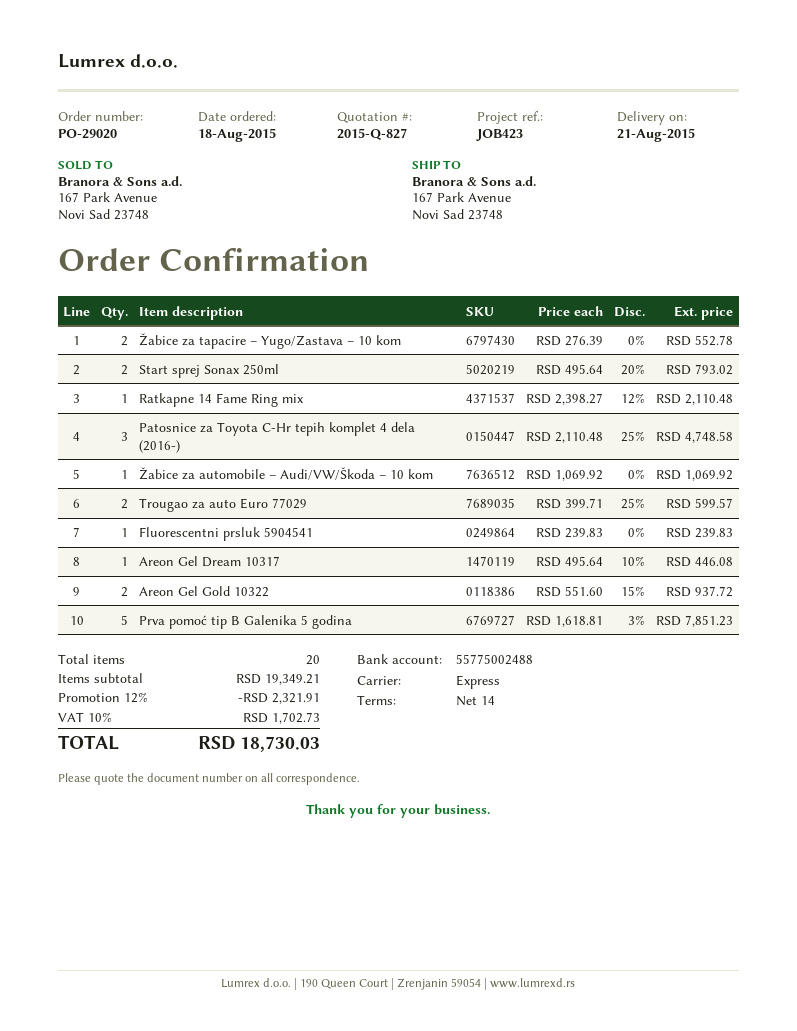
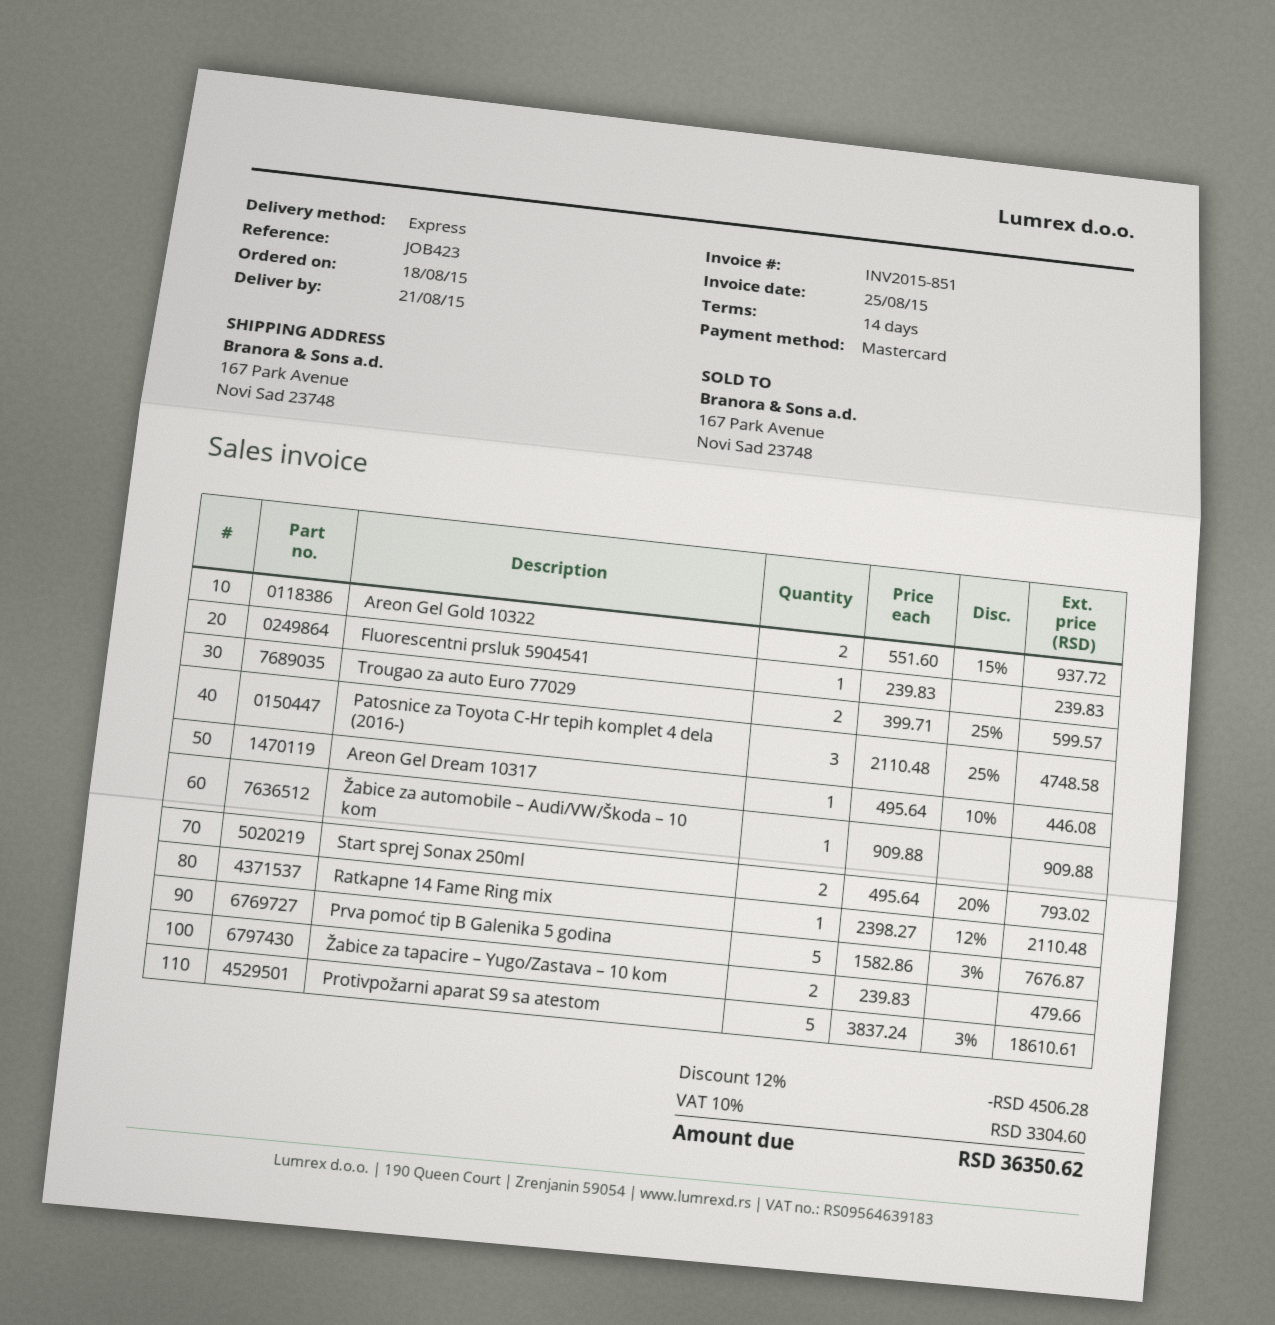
Žabice za tapacire – Yugo/Zastava – 10 kom: 2 x 276.39 = 552.78 -> 2 x 239.83 = 479.66
Žabice za automobile – Audi/VW/Škoda – 10 kom: 1 x 1069.92 = 1069.92 -> 1 x 909.88 = 909.88
Prva pomoć tip B Galenika 5 godina: 5 x 1618.81 - 3% = 7851.23 -> 5 x 1582.86 - 3% = 7676.87
Protivpožarni aparat S9 sa atestom: none -> 5 x 3837.24 - 3% = 18610.61
discount: 12% = 2321.91 -> 12% = 4506.28
tax: 10% = 1702.73 -> 10% = 3304.60
total: 18730.03 -> 36350.62

